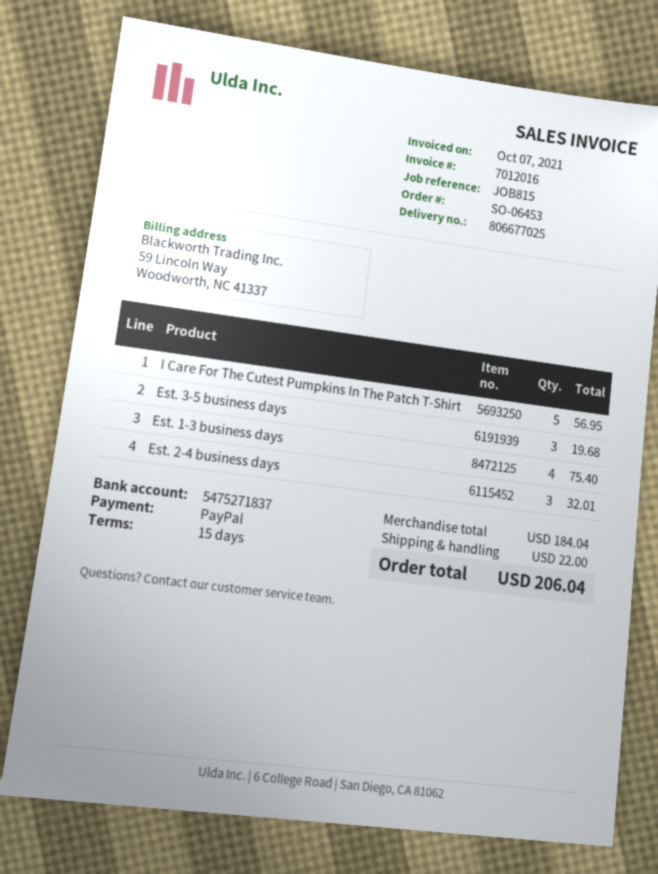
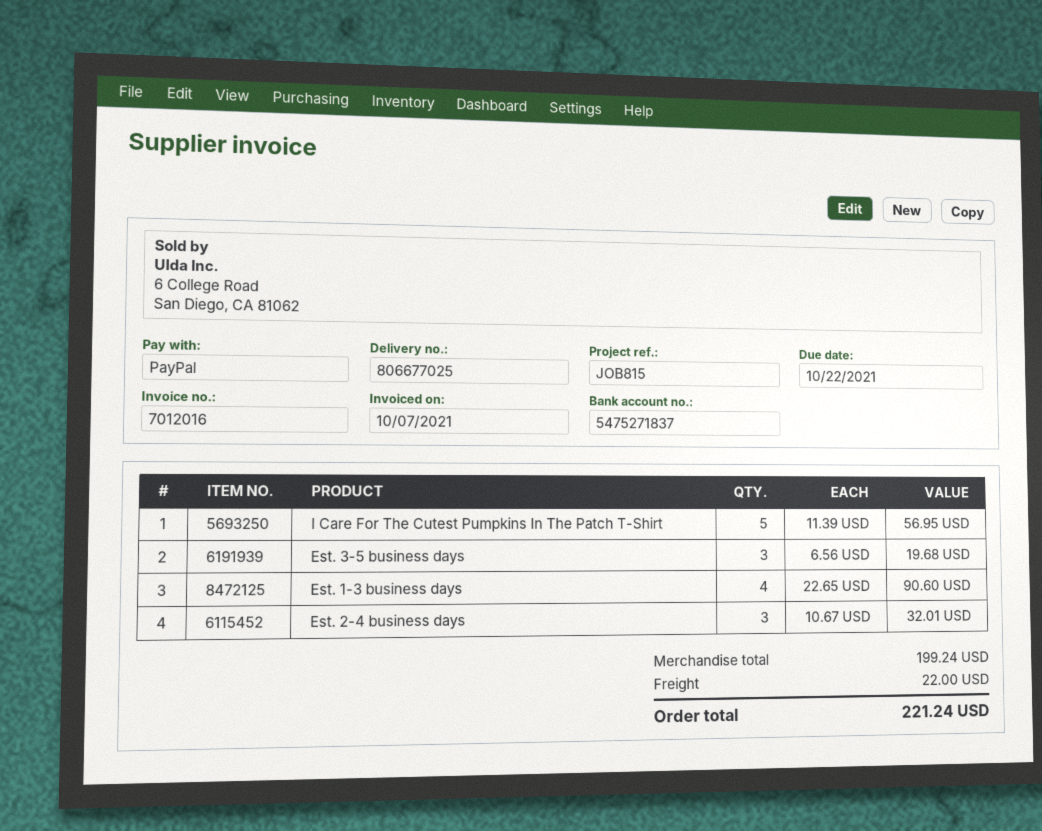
Est. 1-3 business days: 4 for 75.40 -> 4 for 90.60
subtotal: 184.04 -> 199.24
total: 206.04 -> 221.24

